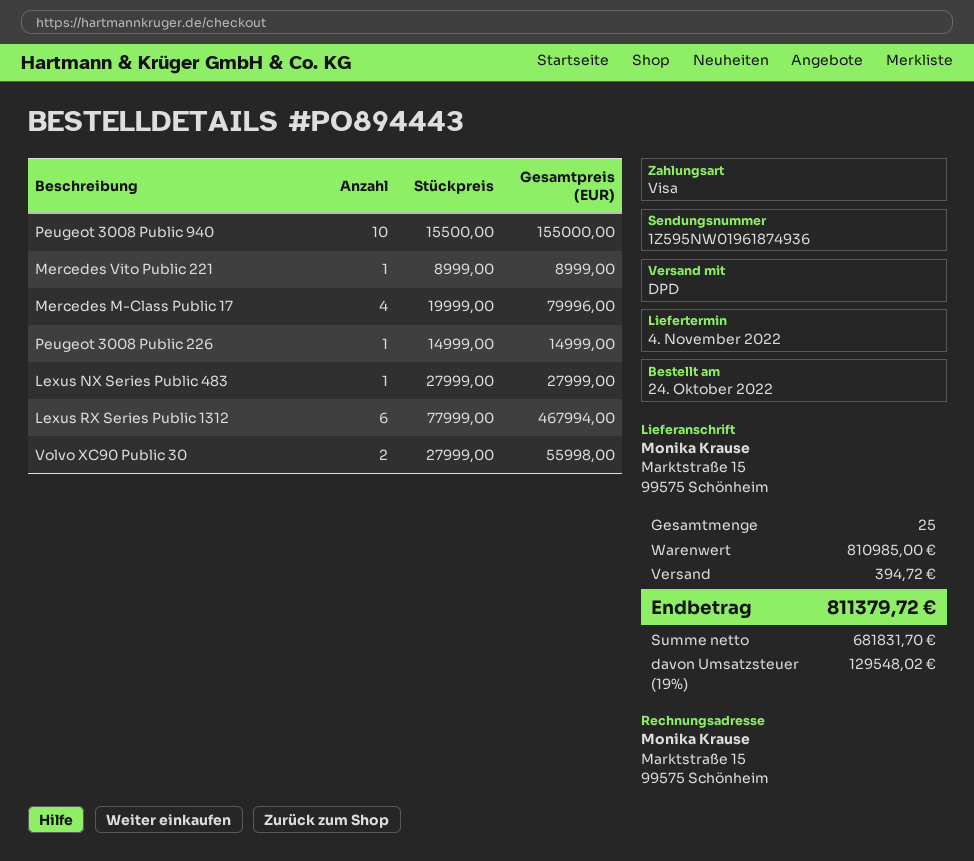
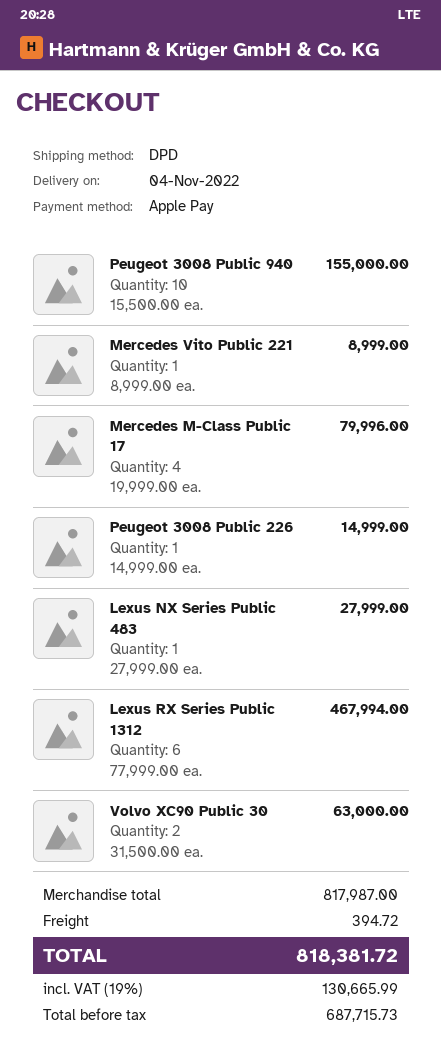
payment method: Visa -> Apple Pay
Volvo XC90 Public 30: 2 x 27999.00 = 55998.00 -> 2 x 31500.00 = 63000.00
subtotal: 810985.00 -> 817987.00
net: 681831.70 -> 687715.73
tax: 19% = 129548.02 -> 19% = 130665.99
total: 811379.72 -> 818381.72

